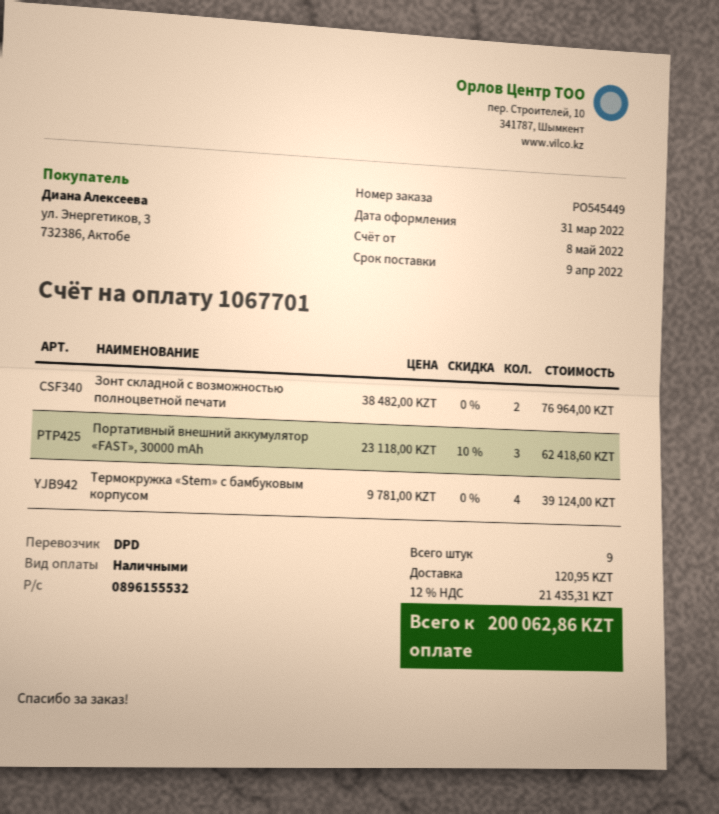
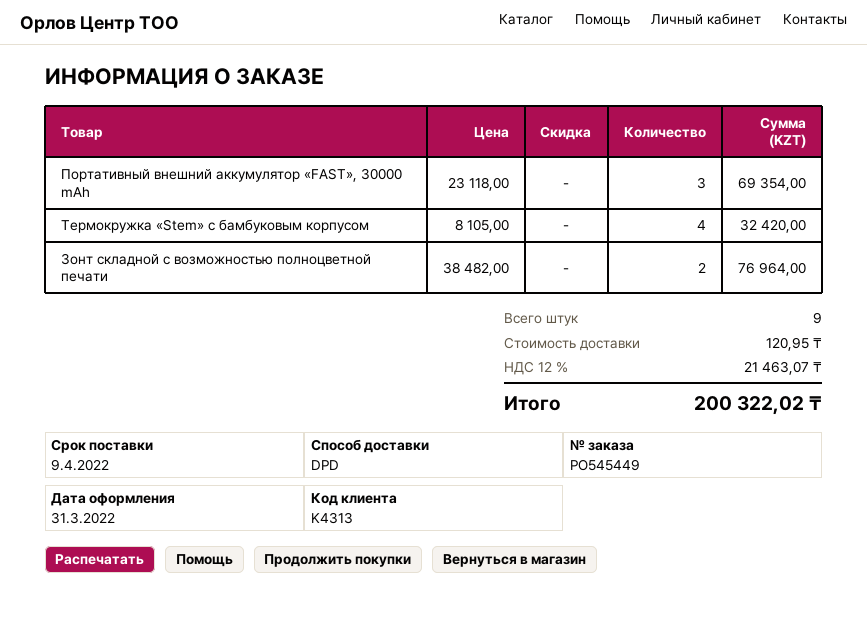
Портативный внешний аккумулятор «FAST», 30000 mAh: 3 x 23118.00 - 10% = 62418.60 -> 3 x 23118.00 = 69354.00
Термокружка «Stem» с бамбуковым корпусом: 4 x 9781.00 = 39124.00 -> 4 x 8105.00 = 32420.00
tax: 12% = 21435.31 -> 12% = 21463.07
total: 200062.86 -> 200322.02

